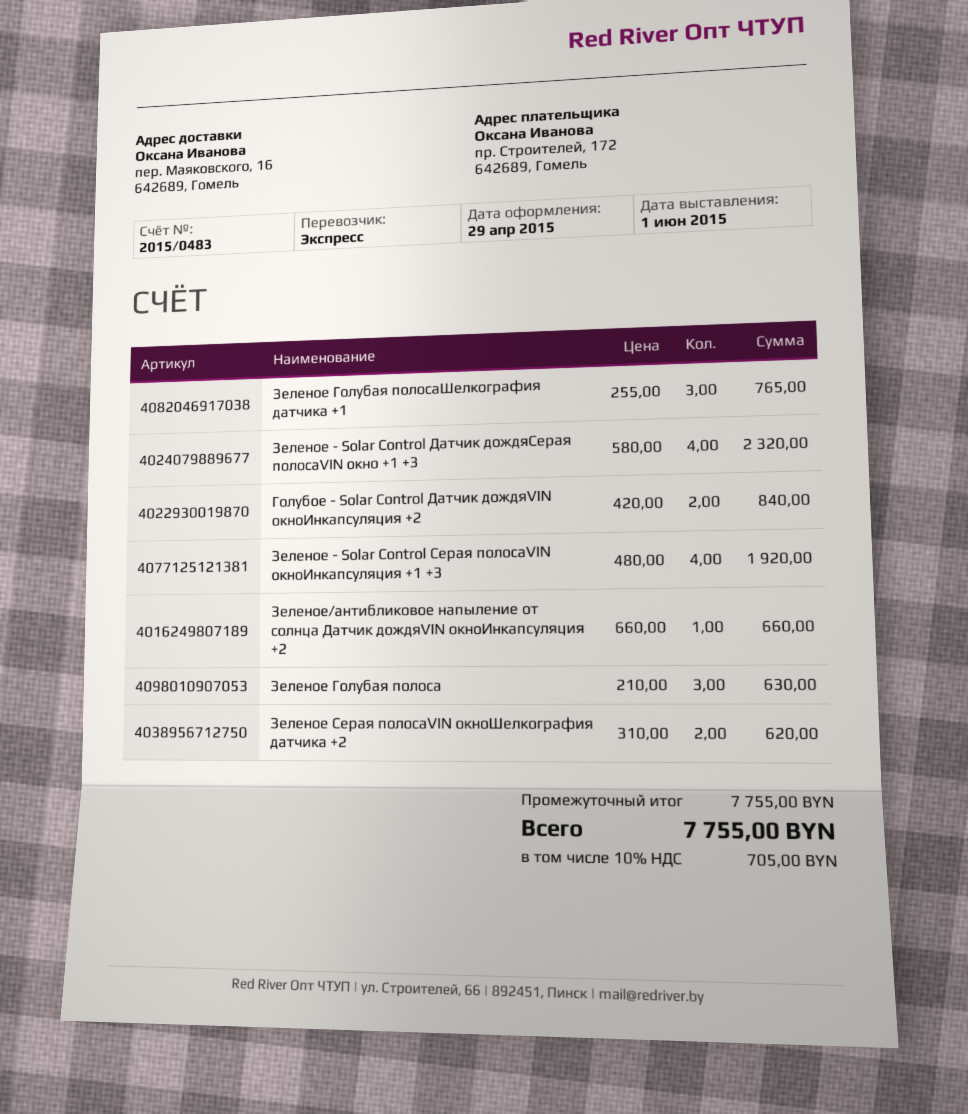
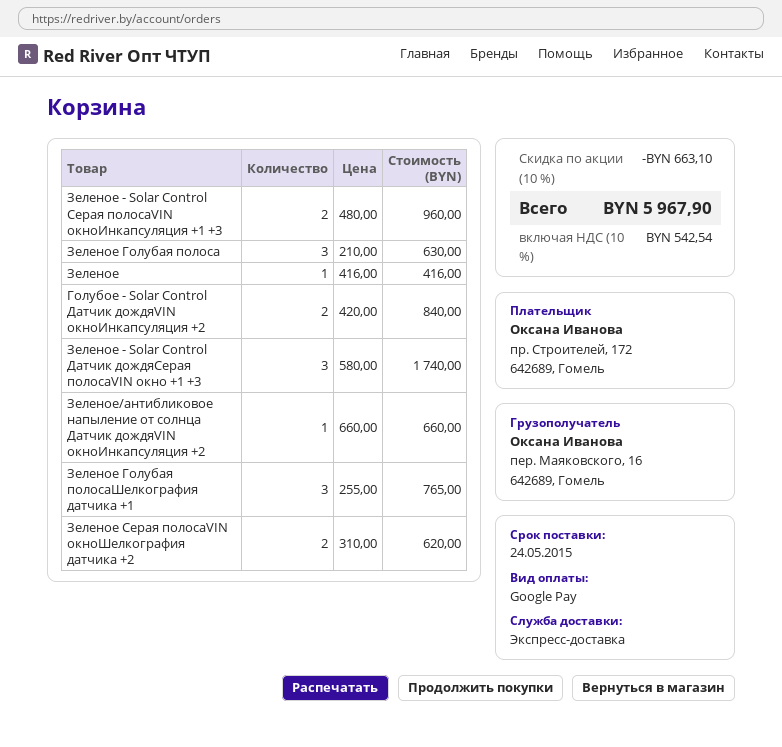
Зеленое - Solar Control Датчик дождяСерая полосаVIN окно +1 +3: 4 x 580.00 = 2320.00 -> 3 x 580.00 = 1740.00
Зеленое - Solar Control Серая полосаVIN окноИнкапсуляция +1 +3: 4 x 480.00 = 1920.00 -> 2 x 480.00 = 960.00
Зеленое: none -> 1 x 416.00 = 416.00
discount: none -> 10% = 663.10
tax: 10% = 705.00 -> 10% = 542.54
total: 7755.00 -> 5967.90

